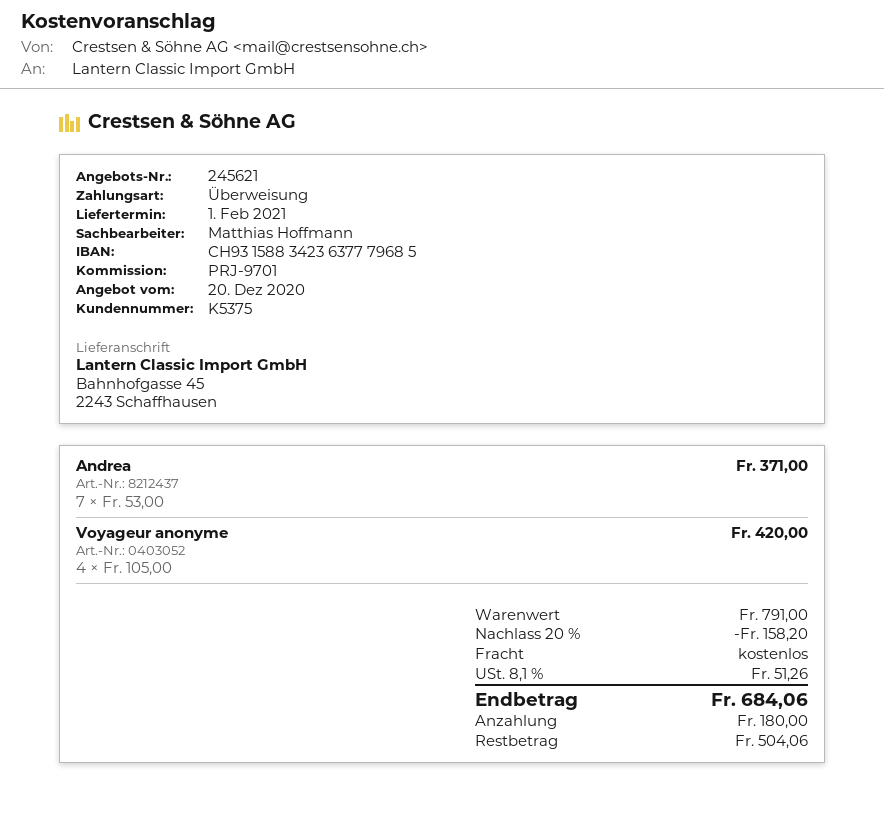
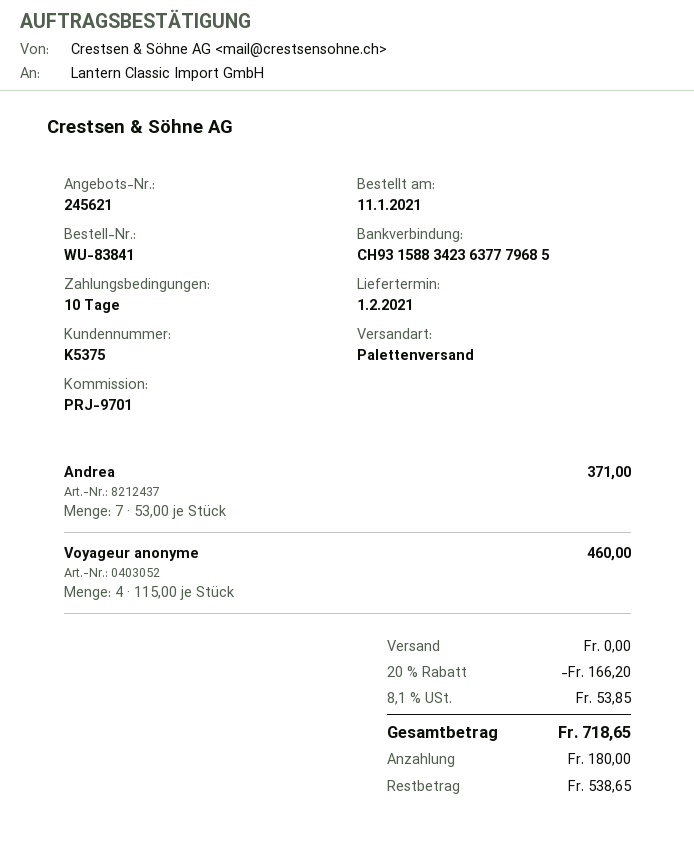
Voyageur anonyme: 4 x 105.00 = 420.00 -> 4 x 115.00 = 460.00
discount: 20% = 158.20 -> 20% = 166.20
tax: 8.1% = 51.26 -> 8.1% = 53.85
total: 684.06 -> 718.65
balance: 504.06 -> 538.65

